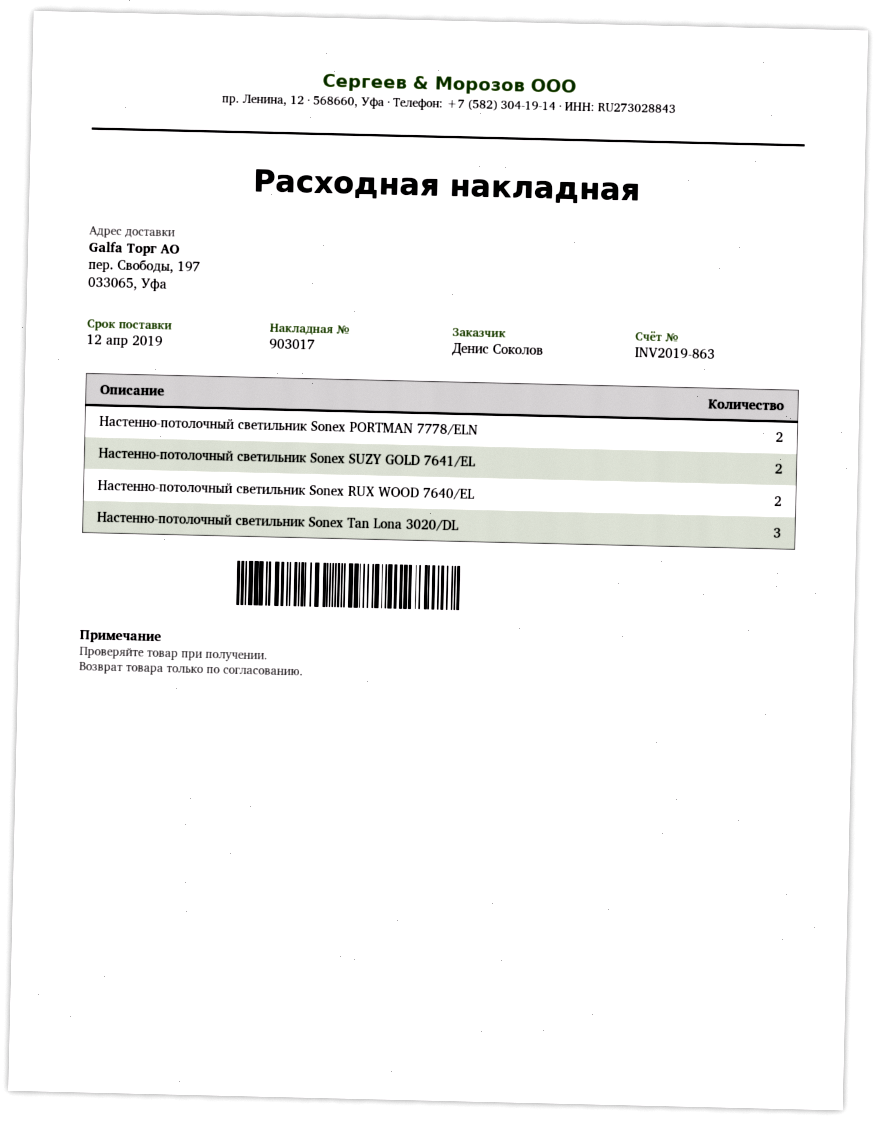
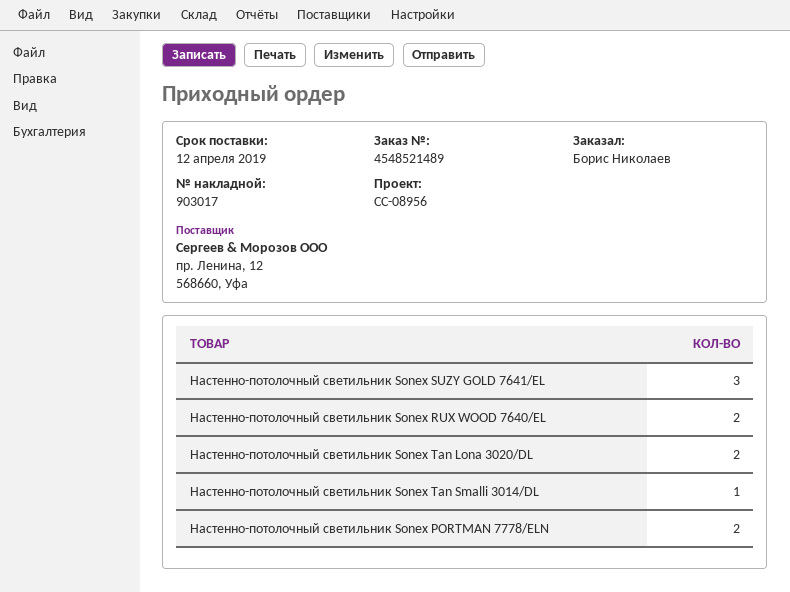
ordered by: Денис Соколов -> Борис Николаев
Настенно-потолочный светильник Sonex SUZY GOLD 7641/EL: 2 -> 3
Настенно-потолочный светильник Sonex Tan Lona 3020/DL: 3 -> 2
Настенно-потолочный светильник Sonex Tan Smalli 3014/DL: none -> 1

